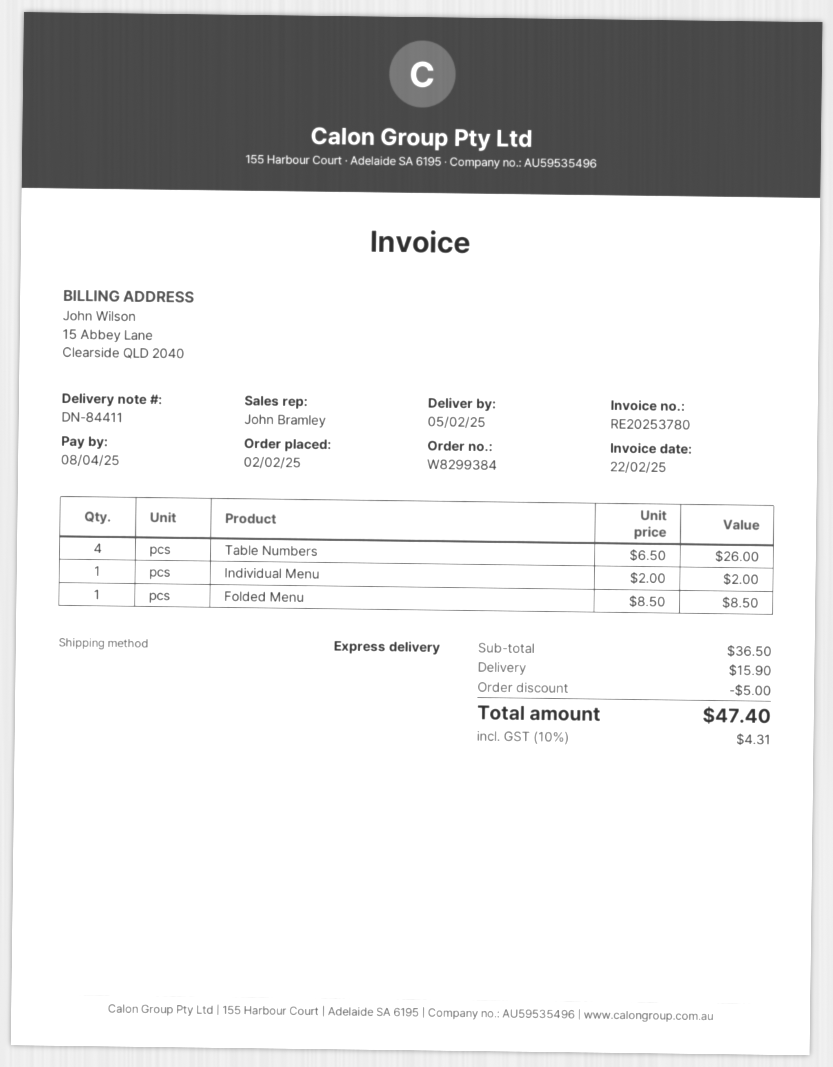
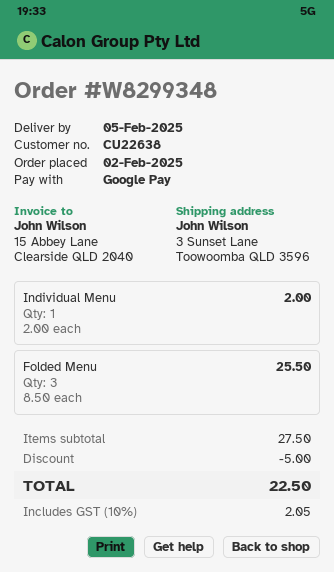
order number: W8299384 -> W8299348
Table Numbers: 4 x 6.50 = 26.00 -> none
Folded Menu: 1 x 8.50 = 8.50 -> 3 x 8.50 = 25.50
subtotal: 36.50 -> 27.50
shipping: 15.90 -> none
tax: 10% = 4.31 -> 10% = 2.05
total: 47.40 -> 22.50

